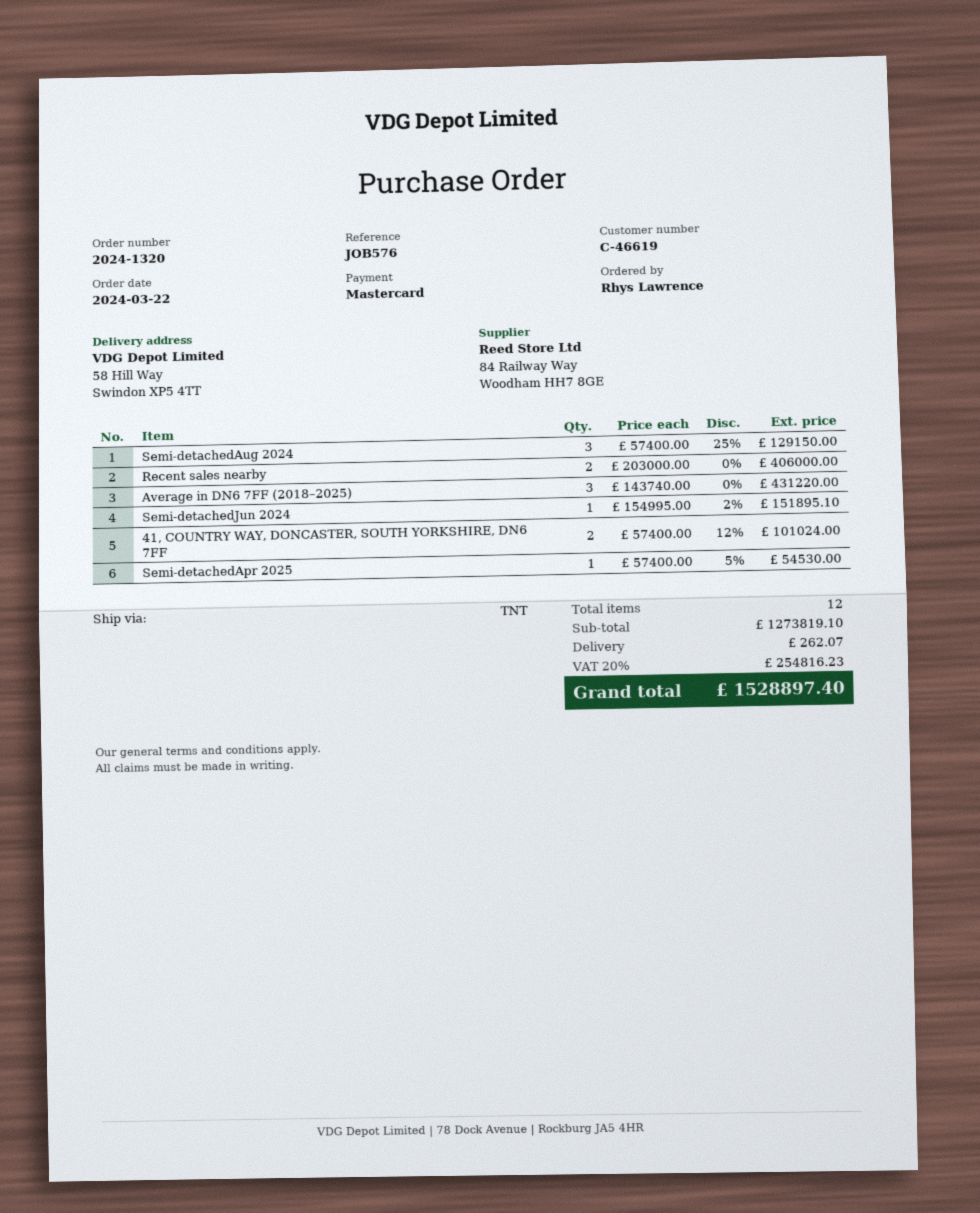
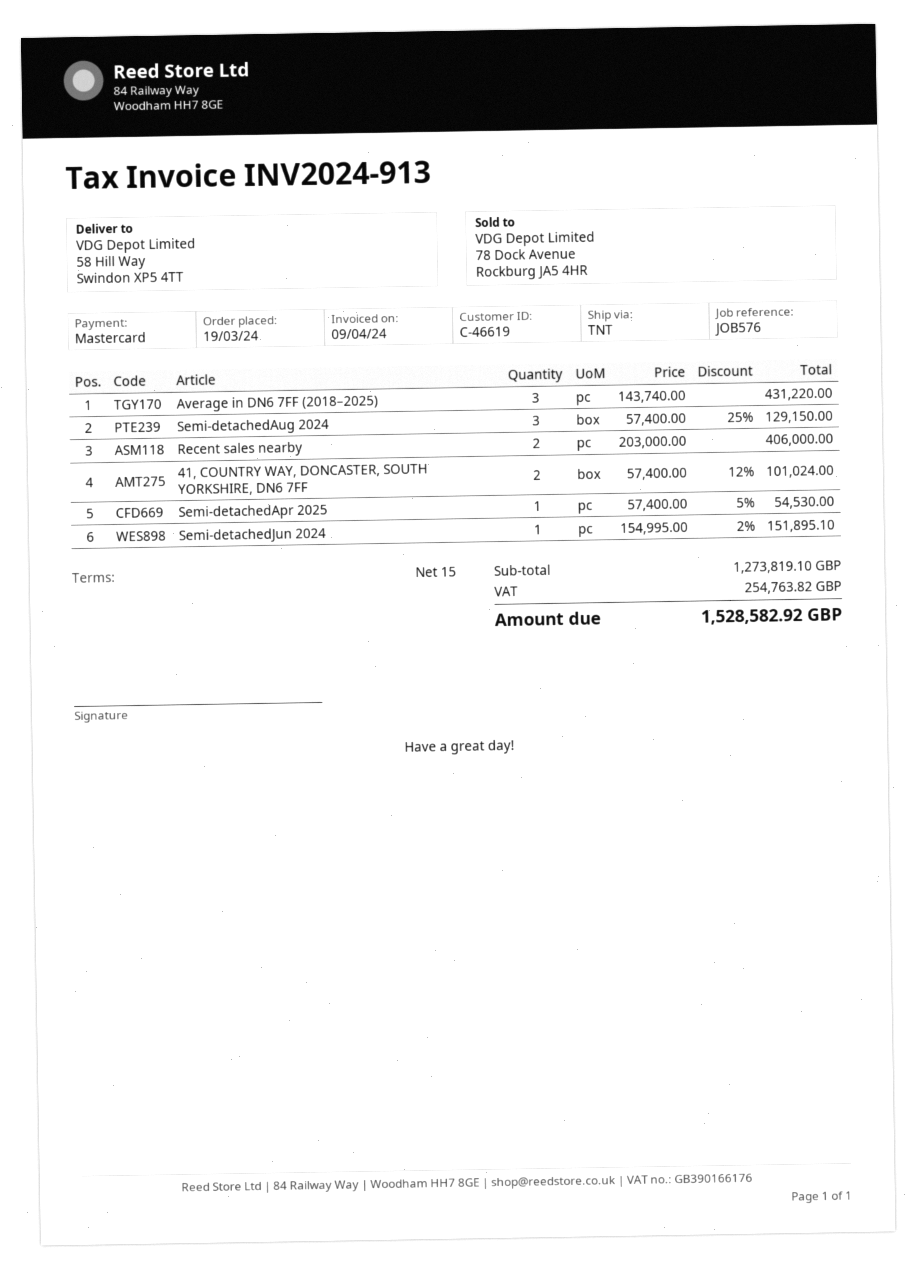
order date: 2024-03-22 -> 2024-03-19
shipping: 262.07 -> none
tax: 254816.23 -> 254763.82
total: 1528897.40 -> 1528582.92

